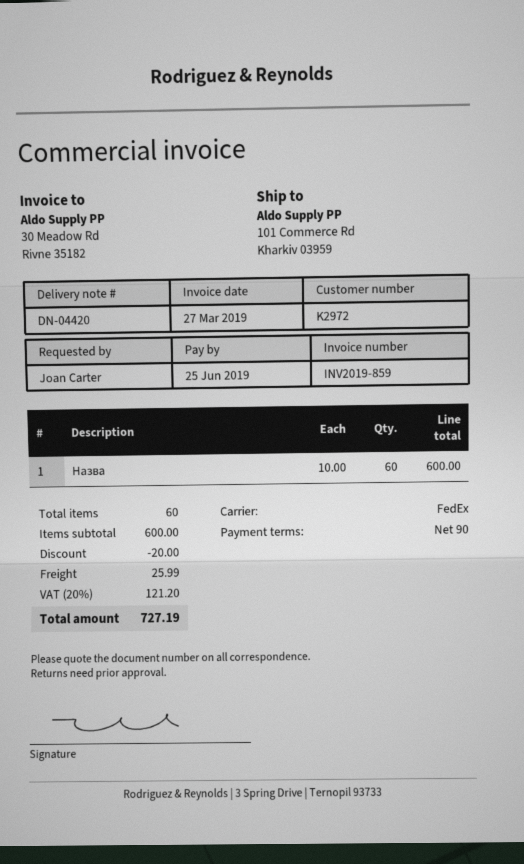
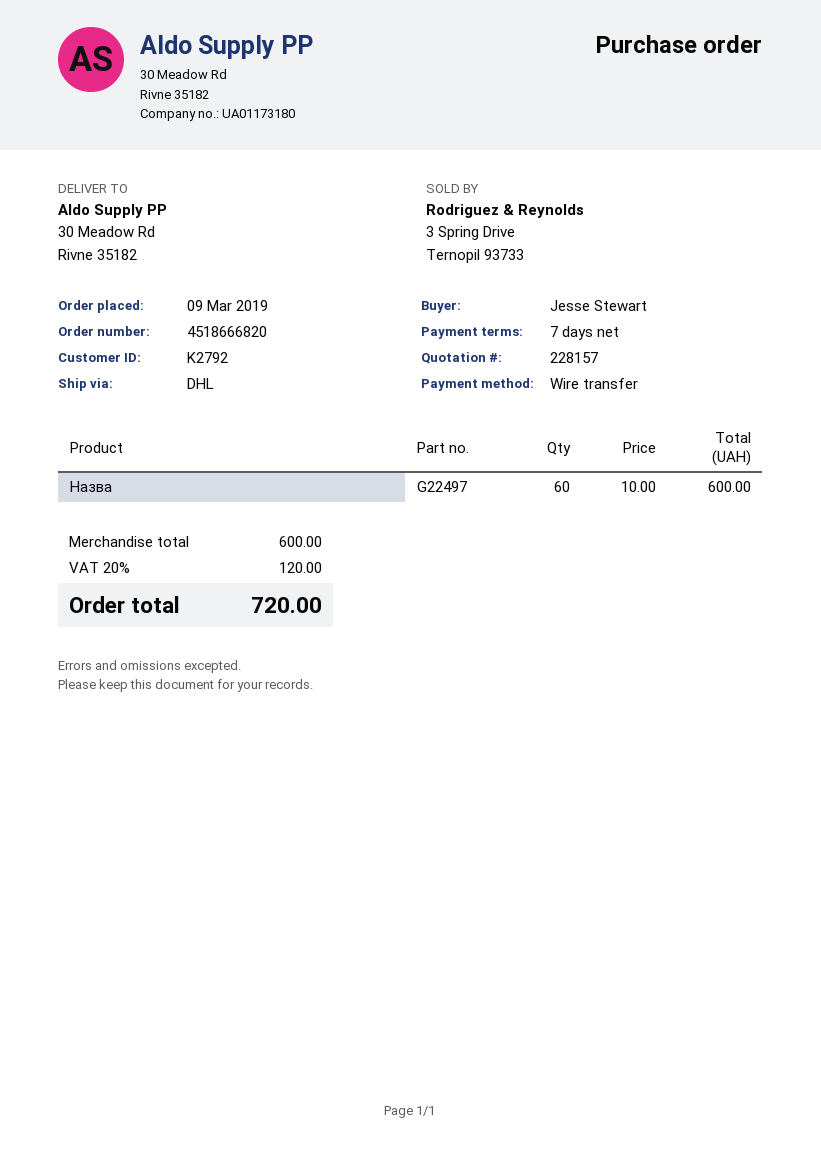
payment terms: 90 days -> 7 days
customer number: K2972 -> K2792
ordered by: Joan Carter -> Jesse Stewart
shipping method: FedEx -> DHL
ship to: 101 Commerce Rd, Kharkiv 03959 -> 30 Meadow Rd, Rivne 35182
discount: 20.00 -> none
shipping: 25.99 -> none
tax: 20% = 121.20 -> 20% = 120.00
total: 727.19 -> 720.00

